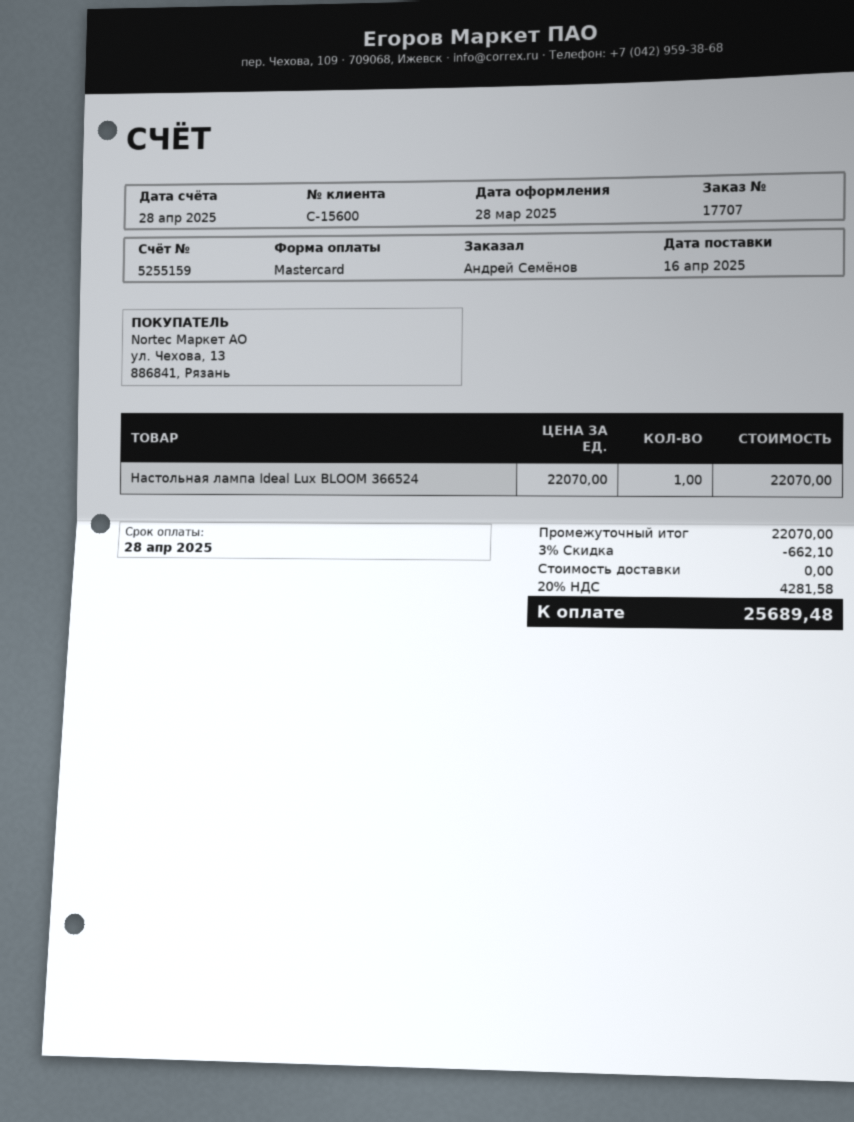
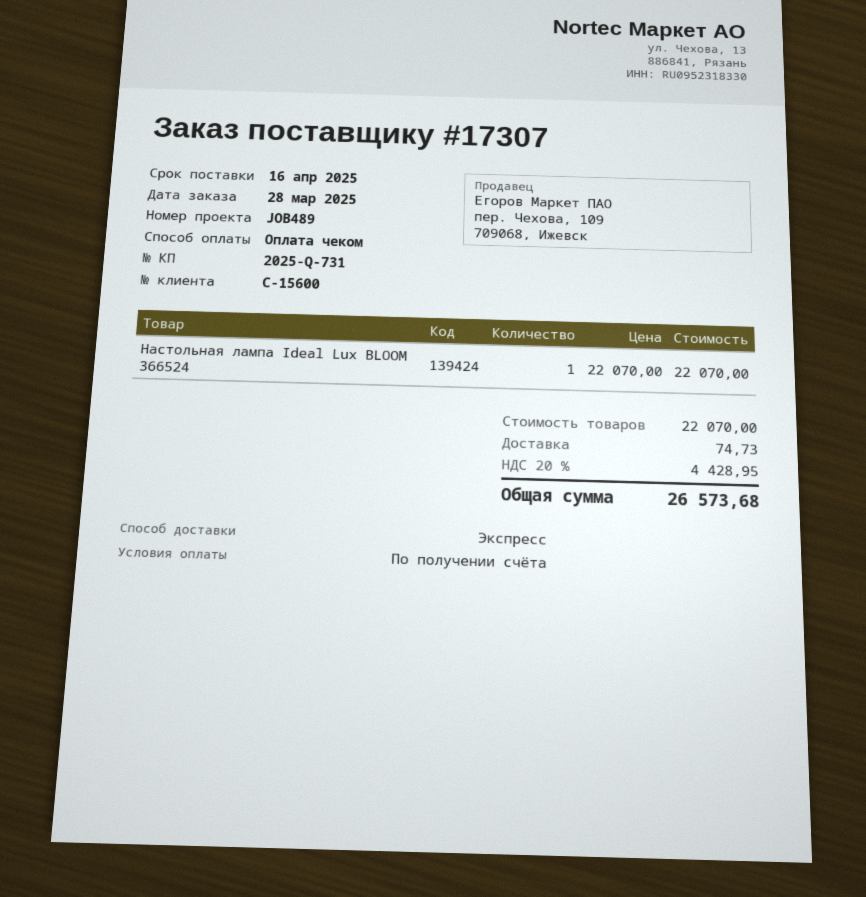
order number: 17707 -> 17307
payment method: Mastercard -> cheque
discount: 3% = 662.10 -> none
shipping: 0.00 -> 74.73
tax: 20% = 4281.58 -> 20% = 4428.95
total: 25689.48 -> 26573.68

